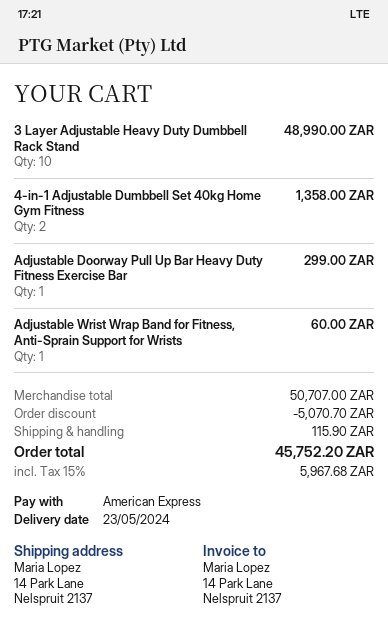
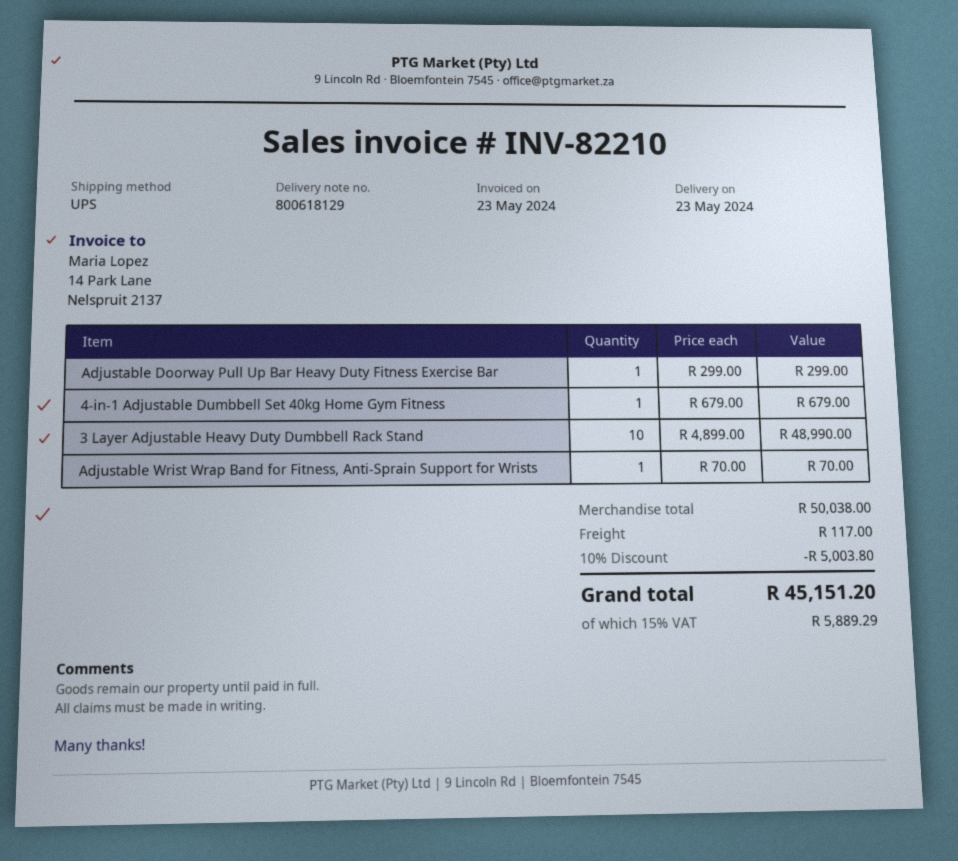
4-in-1 Adjustable Dumbbell Set 40kg Home Gym Fitness: 2 for 1358.00 -> 1 for 679.00
Adjustable Wrist Wrap Band for Fitness, Anti-Sprain Support for Wrists: 1 for 60.00 -> 1 for 70.00
subtotal: 50707.00 -> 50038.00
discount: 5070.70 -> 5003.80
shipping: 115.90 -> 117.00
tax: 15% = 5967.68 -> 15% = 5889.29
total: 45752.20 -> 45151.20

